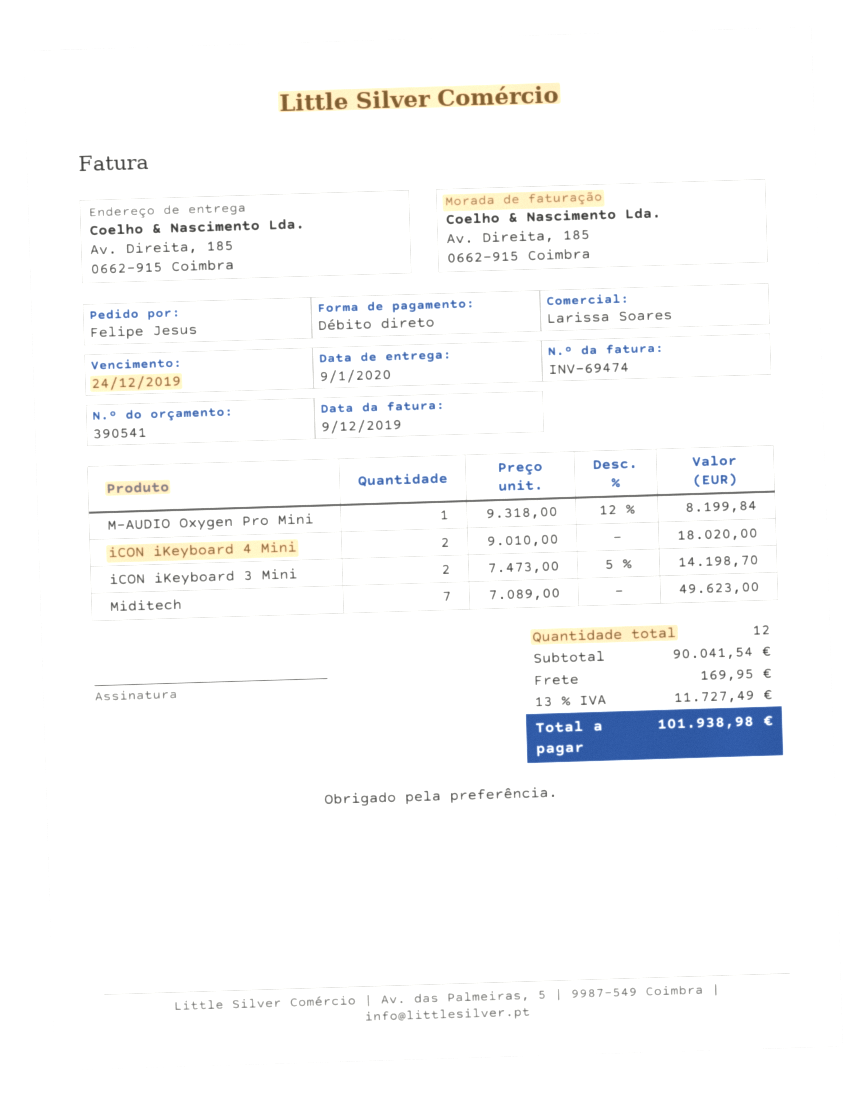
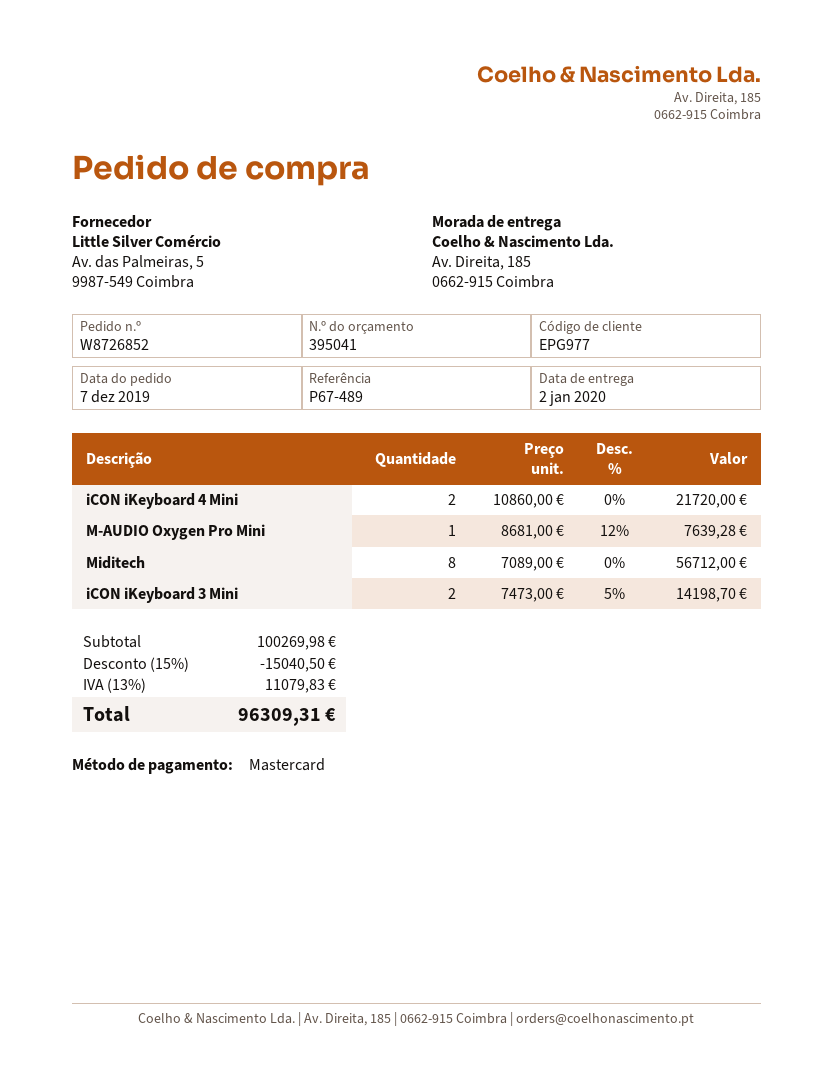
quote number: 390541 -> 395041
delivery date: 2020-01-09 -> 2020-01-02
payment method: direct debit -> Mastercard
M-AUDIO Oxygen Pro Mini: 1 x 9318.00 - 12% = 8199.84 -> 1 x 8681.00 - 12% = 7639.28
iCON iKeyboard 4 Mini: 2 x 9010.00 = 18020.00 -> 2 x 10860.00 = 21720.00
Miditech: 7 x 7089.00 = 49623.00 -> 8 x 7089.00 = 56712.00
subtotal: 90041.54 -> 100269.98
discount: none -> 15% = 15040.50
shipping: 169.95 -> none
tax: 13% = 11727.49 -> 13% = 11079.83
total: 101938.98 -> 96309.31

